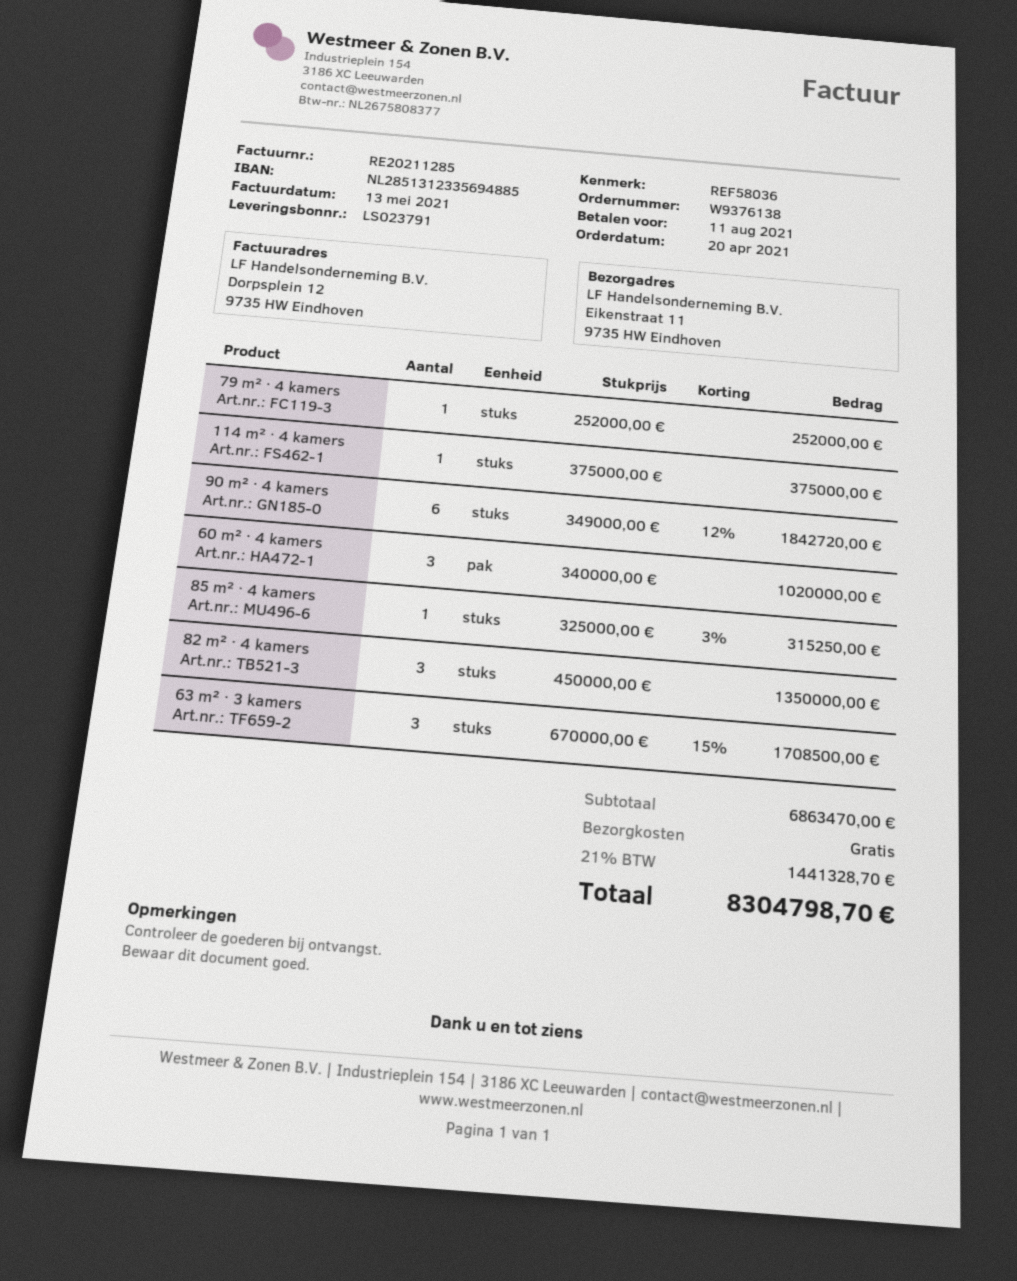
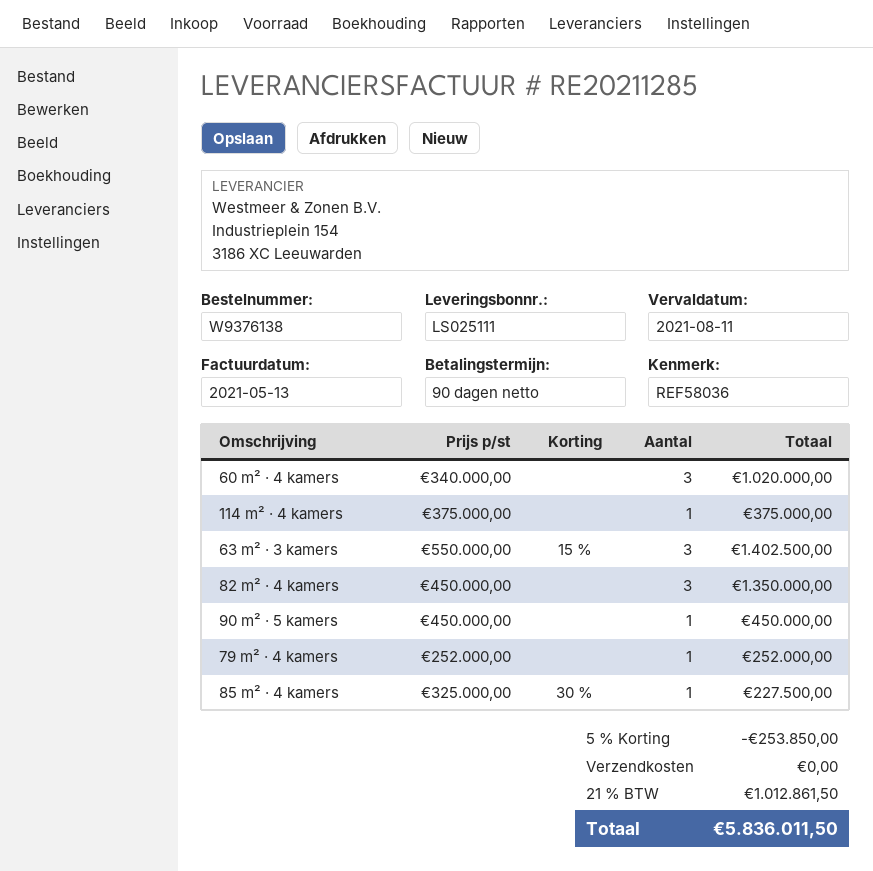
delivery note number: LS023791 -> LS025111
90 m² · 4 kamers: 6 x 349000.00 - 12% = 1842720.00 -> none
85 m² · 4 kamers: 1 x 325000.00 - 3% = 315250.00 -> 1 x 325000.00 - 30% = 227500.00
63 m² · 3 kamers: 3 x 670000.00 - 15% = 1708500.00 -> 3 x 550000.00 - 15% = 1402500.00
90 m² · 5 kamers: none -> 1 x 450000.00 = 450000.00
discount: none -> 5% = 253850.00
tax: 21% = 1441328.70 -> 21% = 1012861.50
total: 8304798.70 -> 5836011.50

